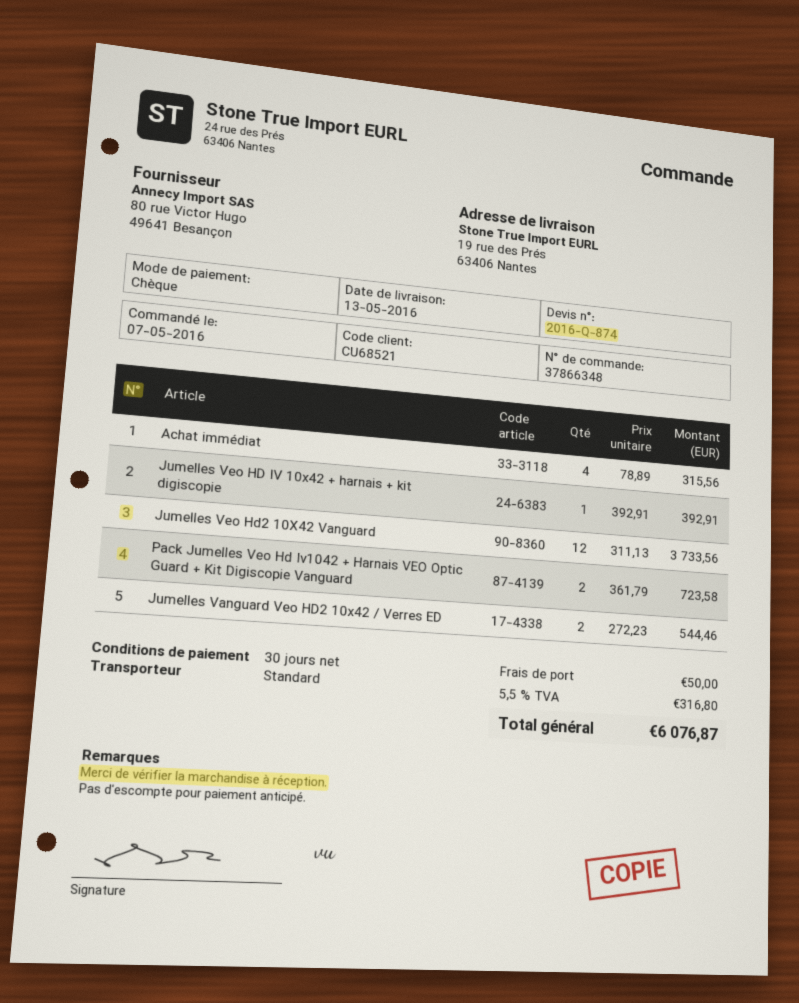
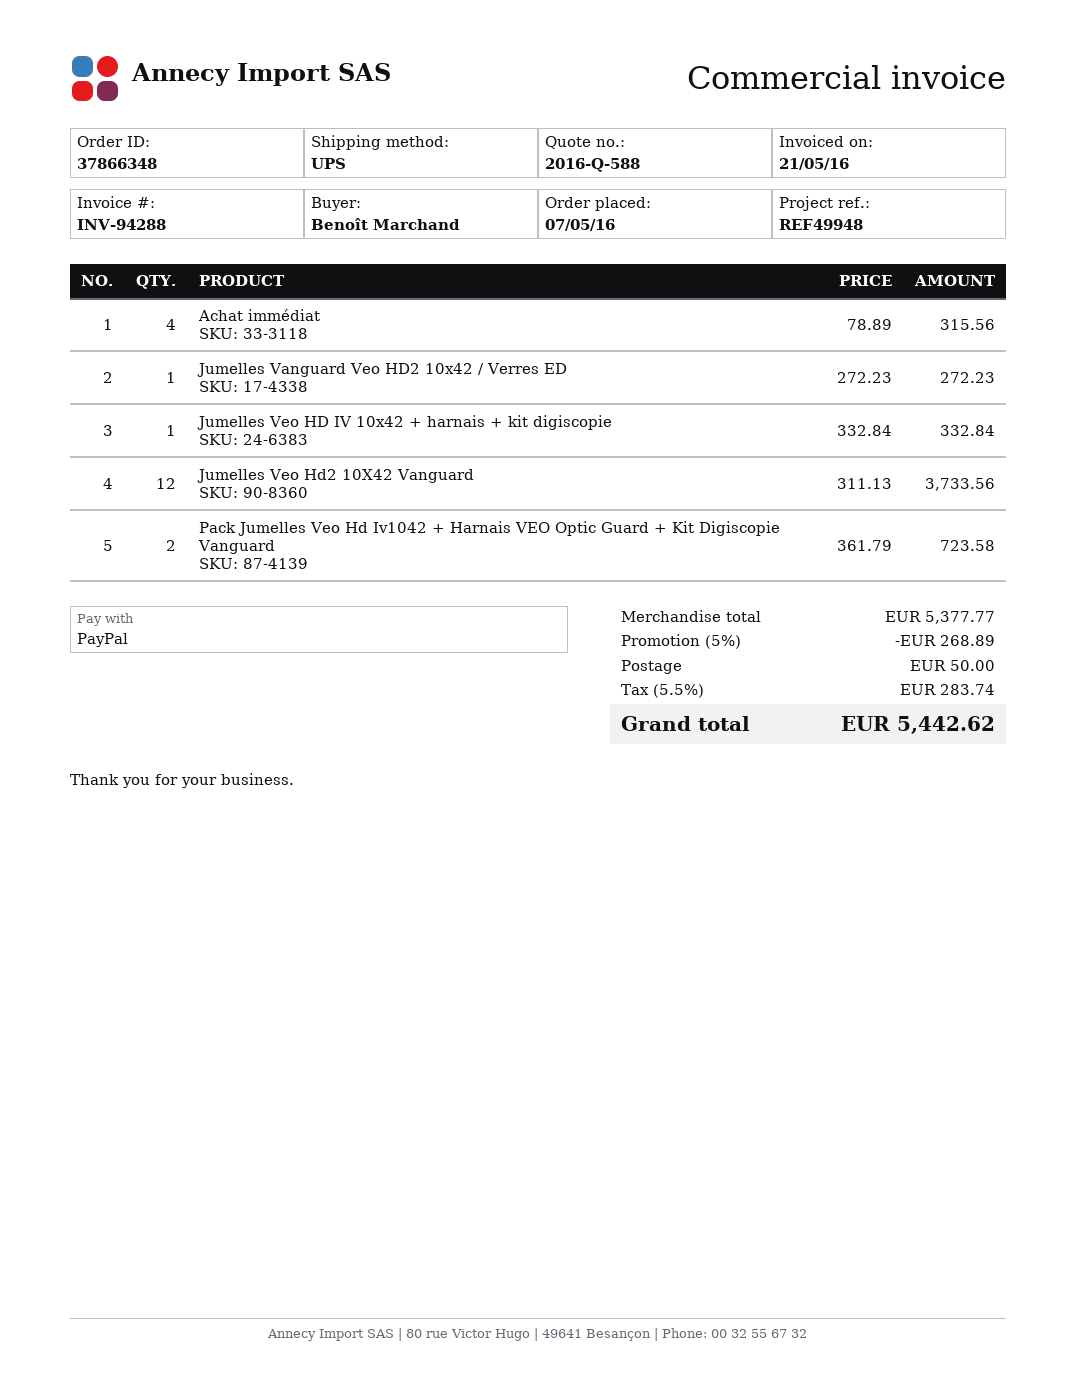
quote number: 2016-Q-874 -> 2016-Q-588
payment method: cheque -> PayPal
shipping method: standard -> UPS
Jumelles Veo HD IV 10x42 + harnais + kit digiscopie: 1 x 392.91 = 392.91 -> 1 x 332.84 = 332.84
Jumelles Vanguard Veo HD2 10x42 / Verres ED: 2 x 272.23 = 544.46 -> 1 x 272.23 = 272.23
discount: none -> 5% = 268.89
tax: 5.5% = 316.80 -> 5.5% = 283.74
total: 6076.87 -> 5442.62

